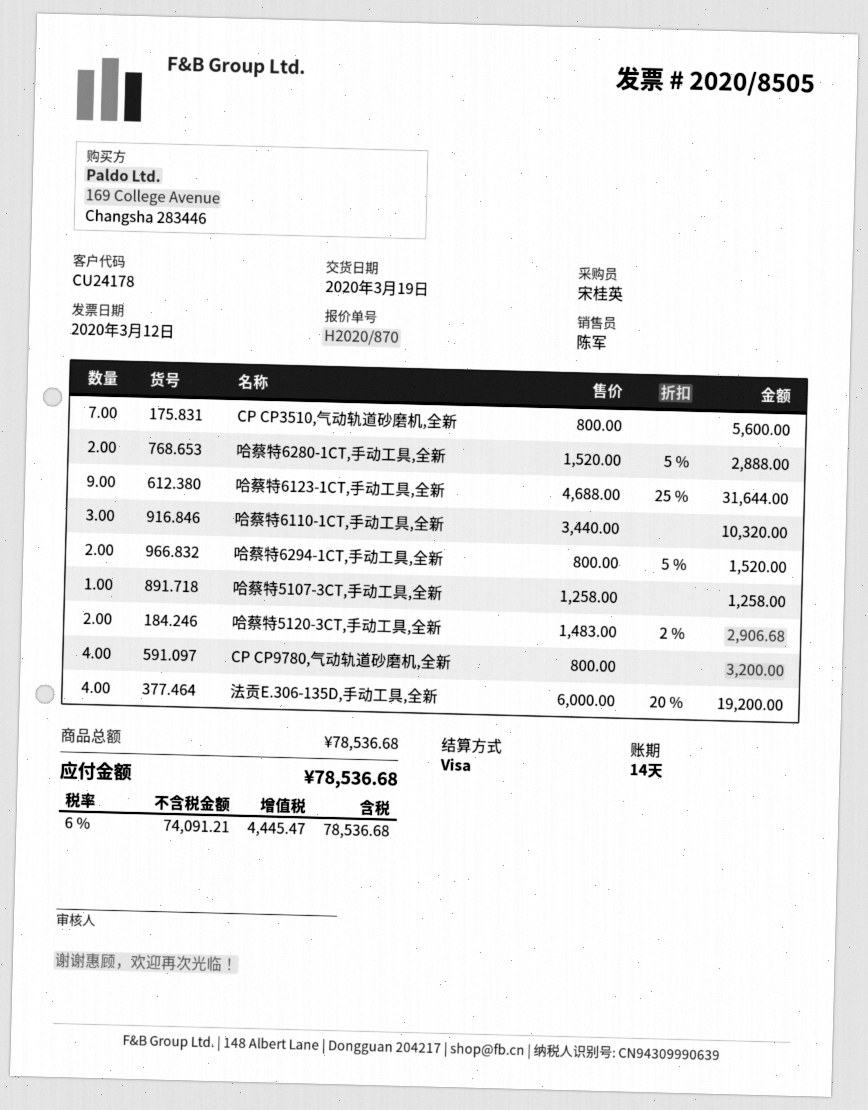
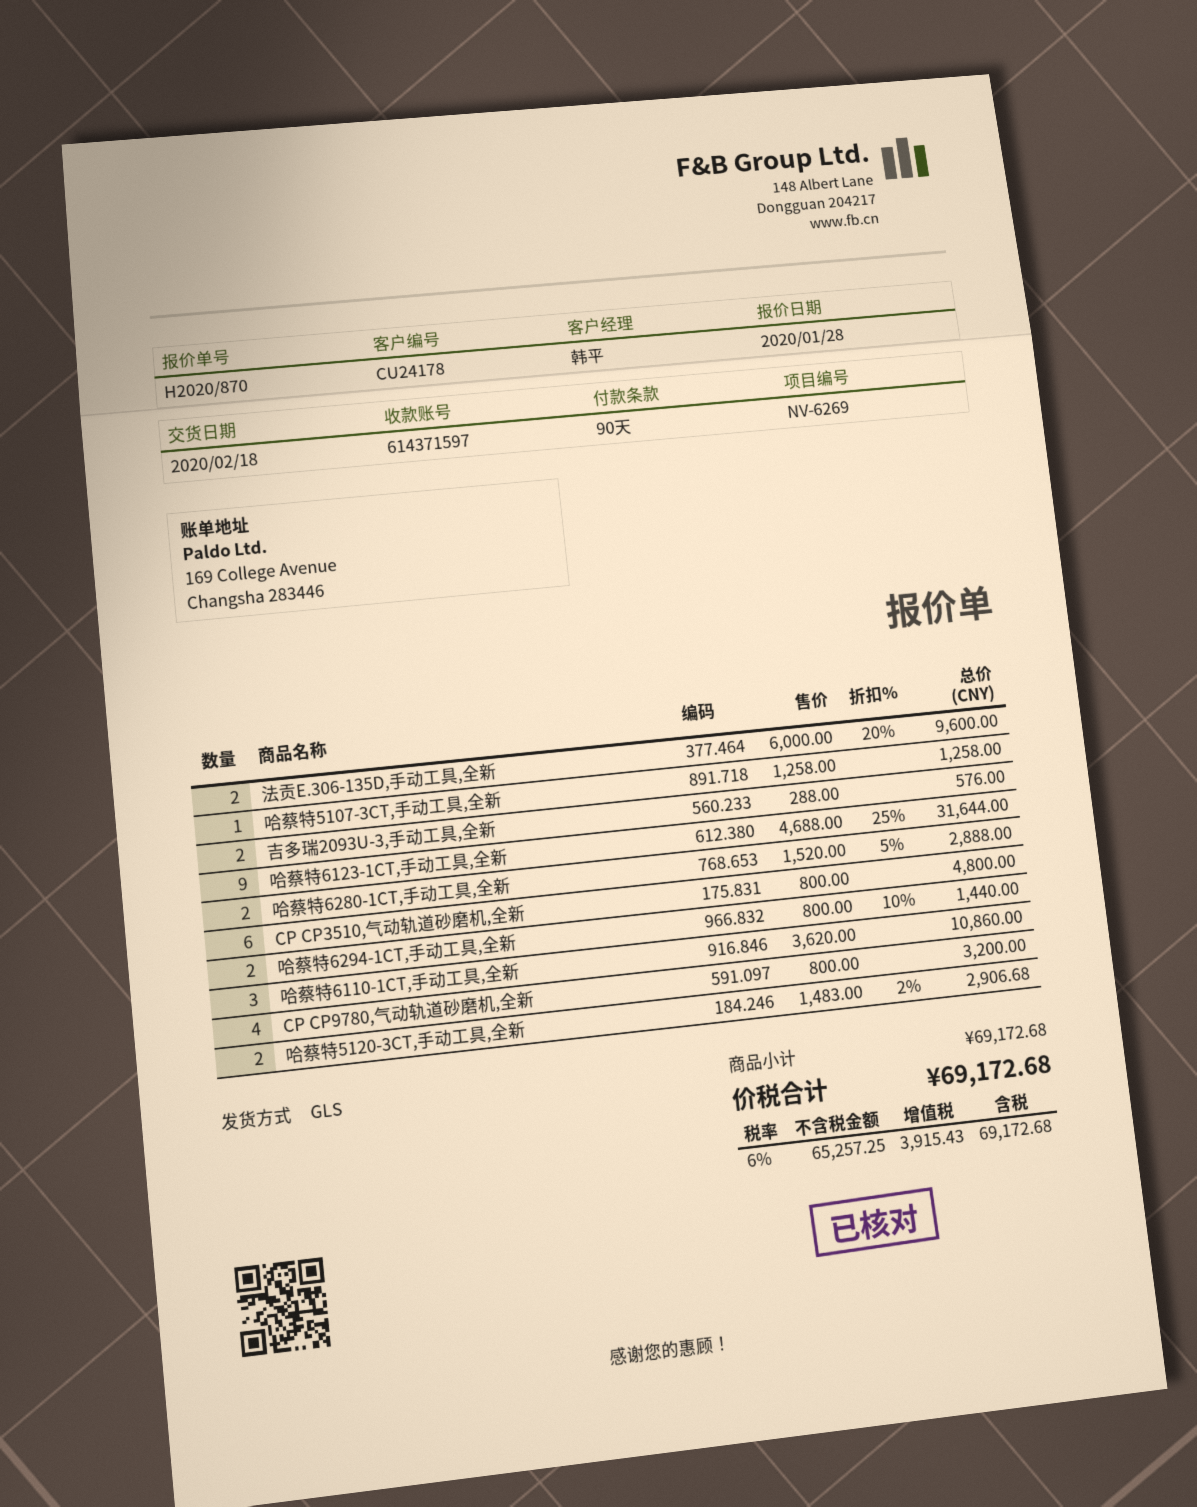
delivery date: 2020-03-19 -> 2020-02-18
payment terms: 14 days -> 90 days
sales rep: 陈军 -> 韩平
CP CP3510,气动轨道砂磨机,全新: 7 x 800.00 = 5600.00 -> 6 x 800.00 = 4800.00
哈蔡特6110-1CT,手动工具,全新: 3 x 3440.00 = 10320.00 -> 3 x 3620.00 = 10860.00
哈蔡特6294-1CT,手动工具,全新: 2 x 800.00 - 5% = 1520.00 -> 2 x 800.00 - 10% = 1440.00
法贡E.306-135D,手动工具,全新: 4 x 6000.00 - 20% = 19200.00 -> 2 x 6000.00 - 20% = 9600.00
吉多瑞2093U-3,手动工具,全新: none -> 2 x 288.00 = 576.00
subtotal: 78536.68 -> 69172.68
net: 74091.21 -> 65257.25
tax: 6% = 4445.47 -> 6% = 3915.43
total: 78536.68 -> 69172.68

